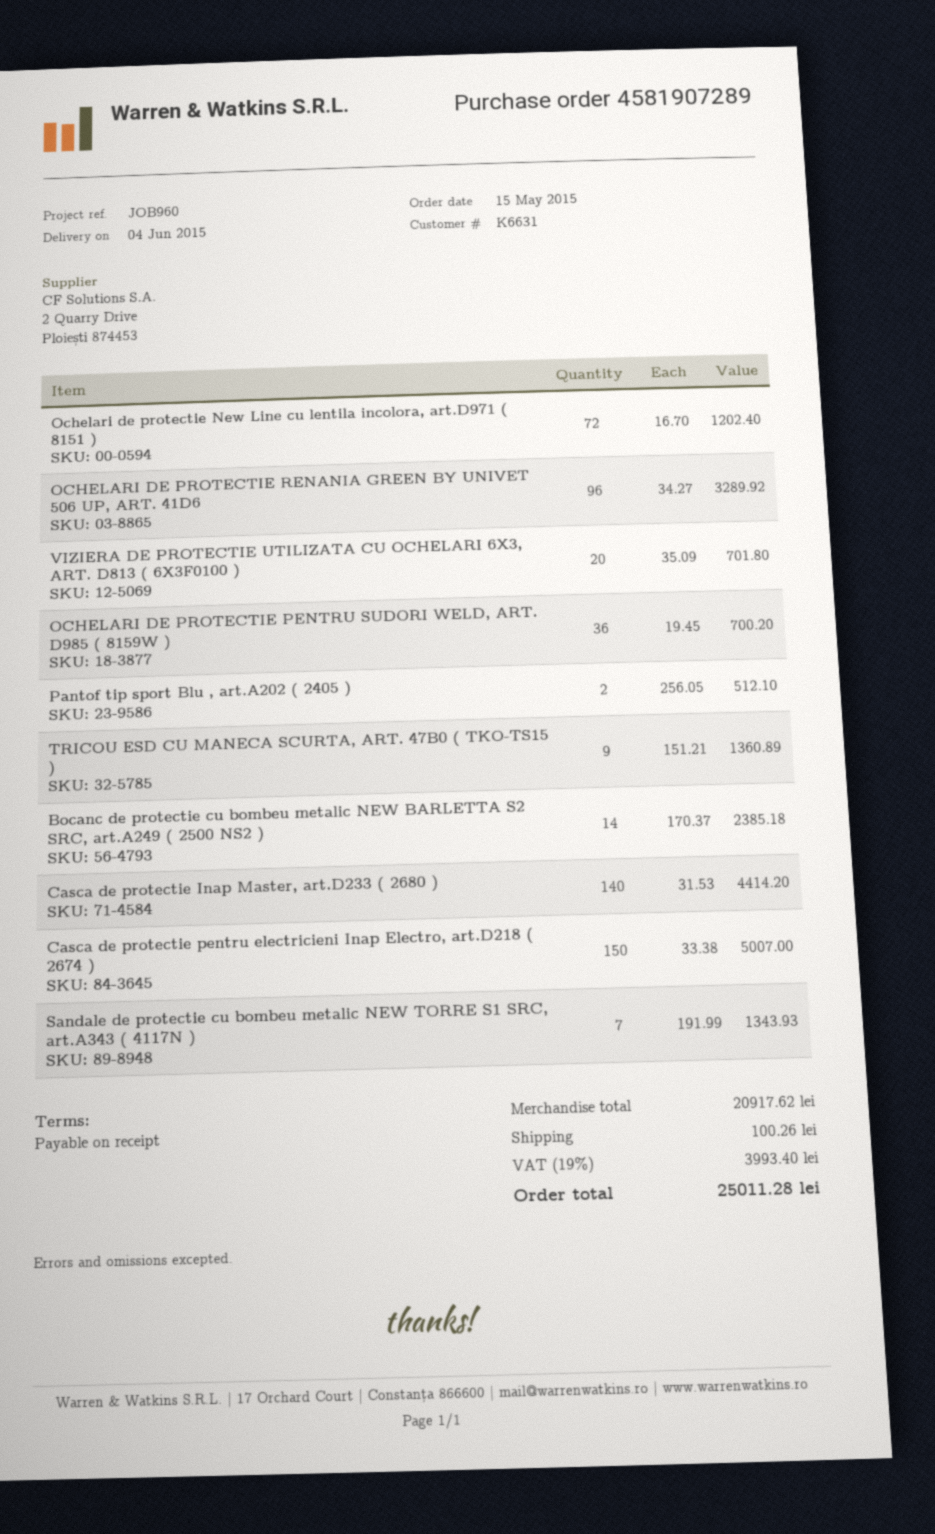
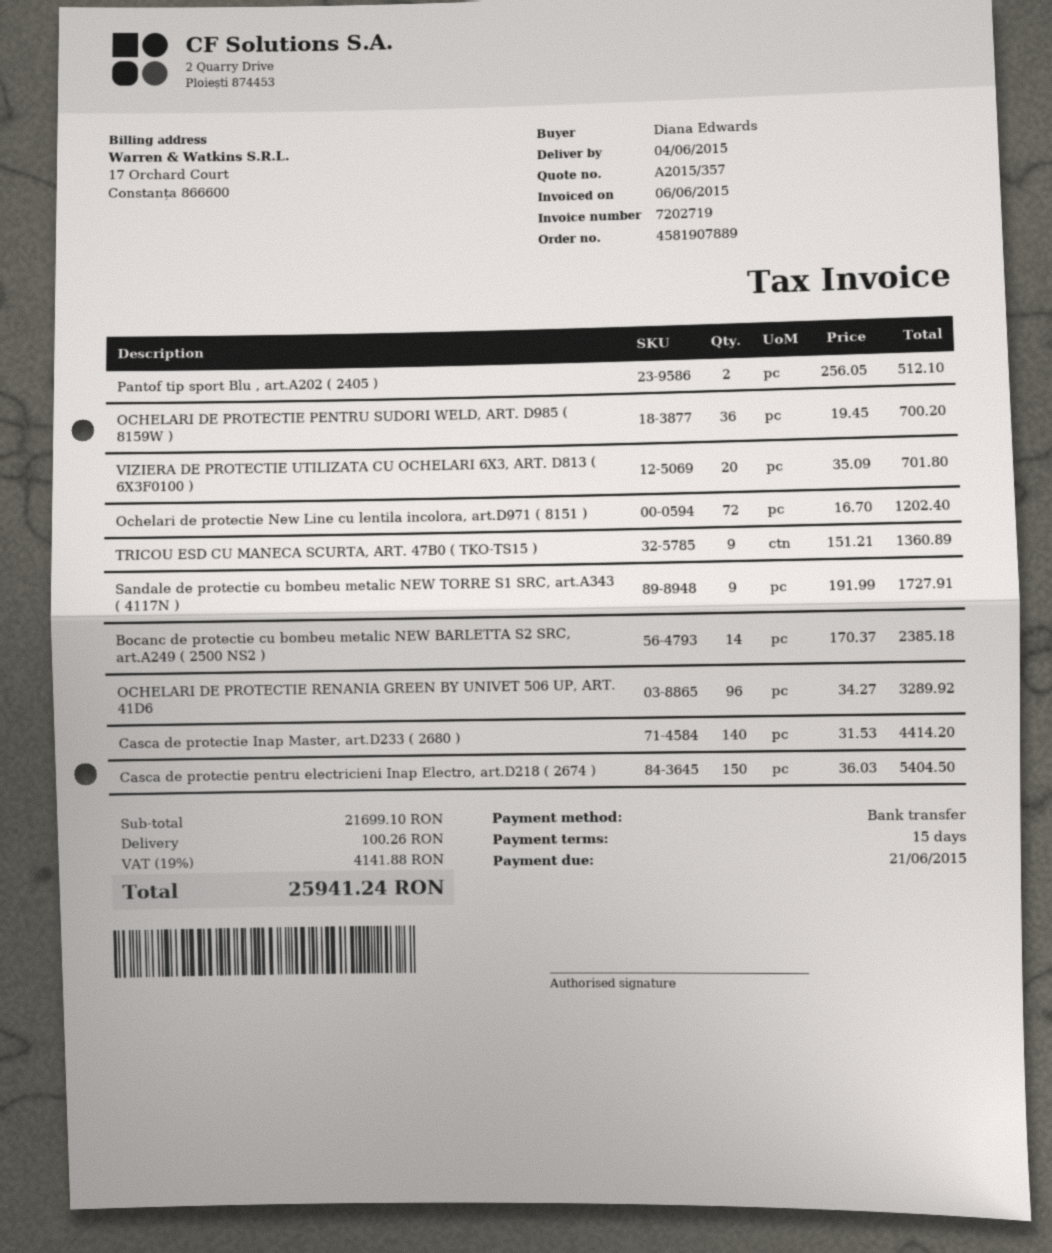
order number: 4581907289 -> 4581907889
payment terms: on receipt -> 15 days
Casca de protectie pentru electricieni Inap Electro, art.D218 ( 2674 ): 150 x 33.38 = 5007.00 -> 150 x 36.03 = 5404.50
Sandale de protectie cu bombeu metalic NEW TORRE S1 SRC, art.A343 ( 4117N ): 7 x 191.99 = 1343.93 -> 9 x 191.99 = 1727.91
subtotal: 20917.62 -> 21699.10
tax: 19% = 3993.40 -> 19% = 4141.88
total: 25011.28 -> 25941.24

